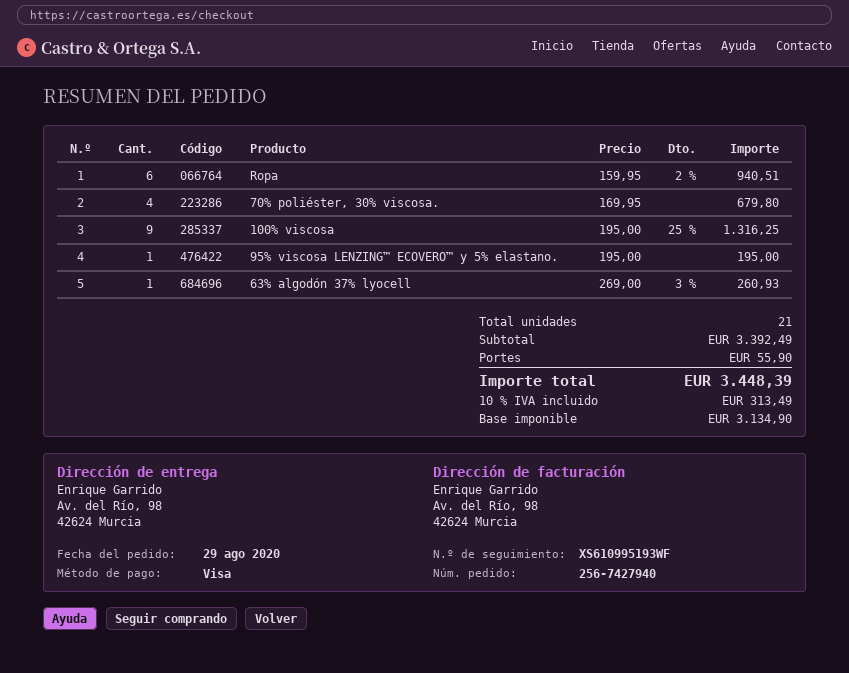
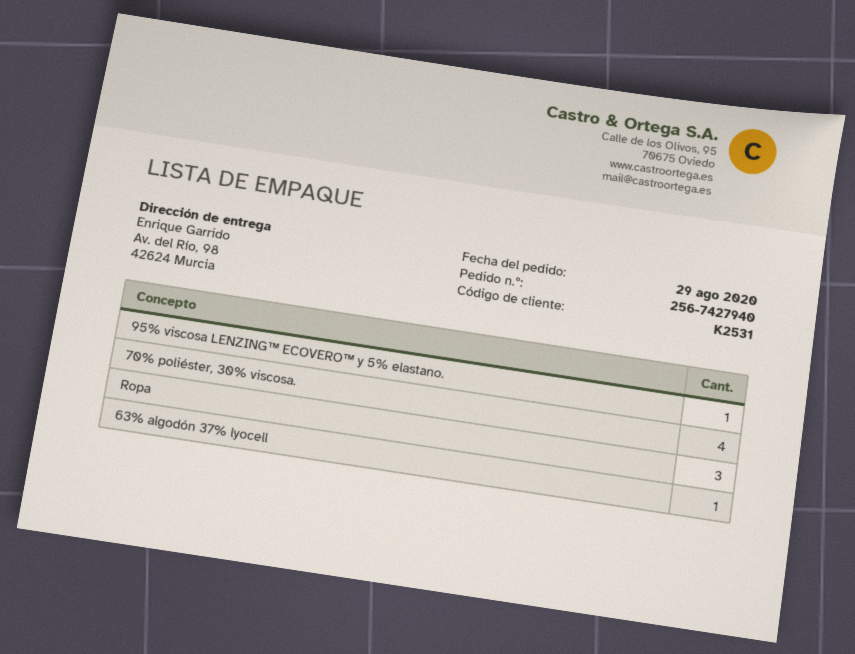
Ropa: 6 -> 3
100% viscosa: 9 -> none

